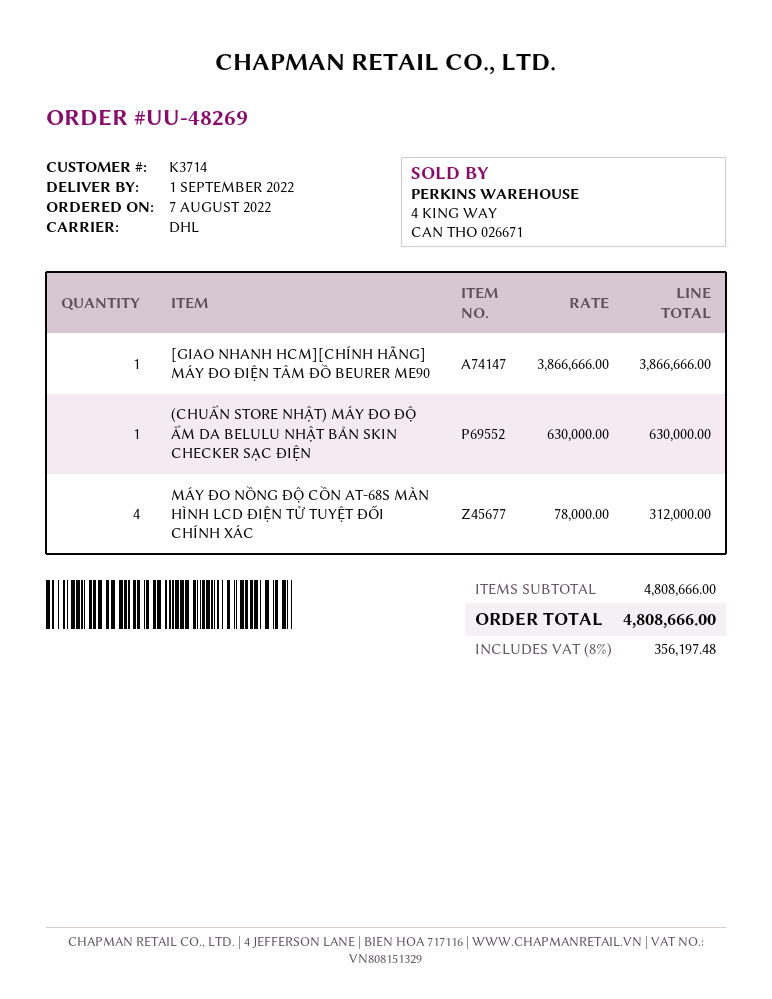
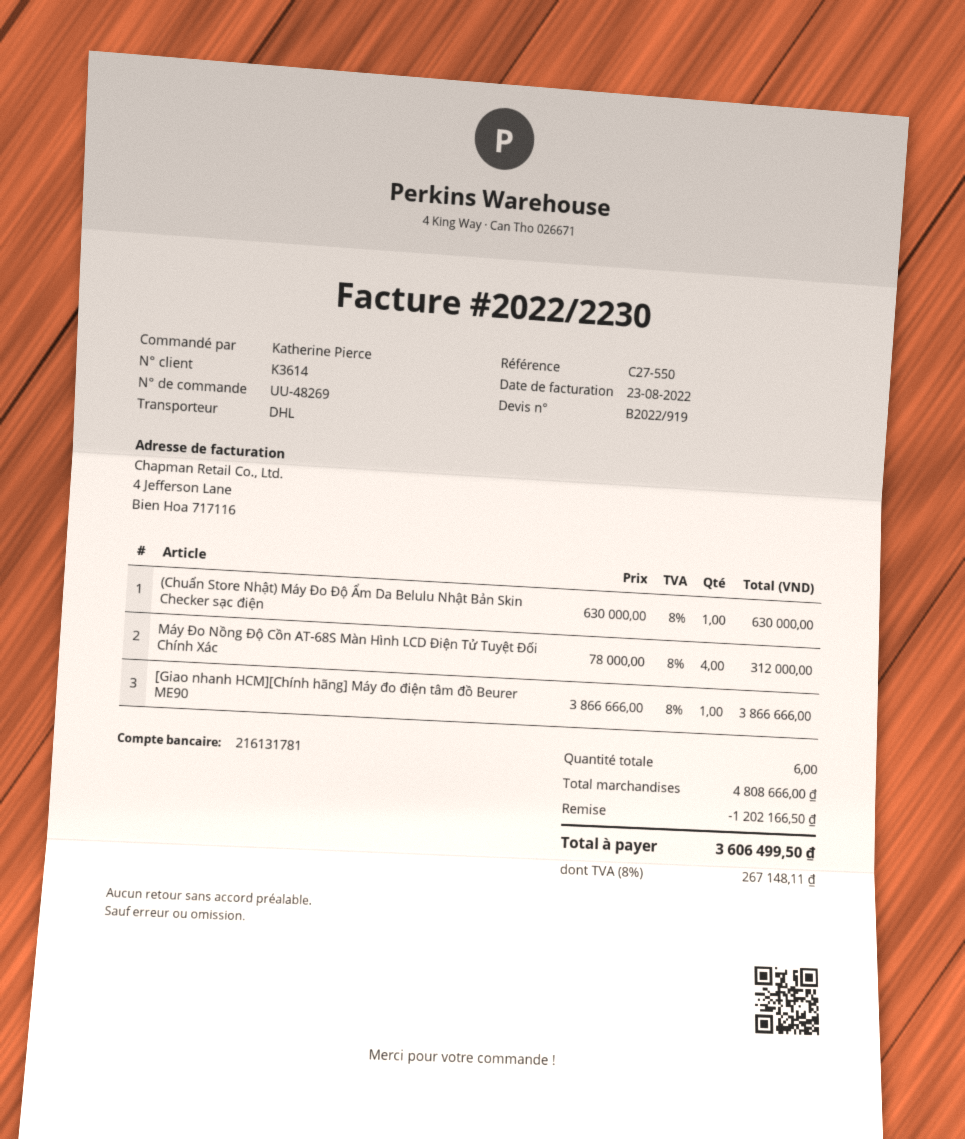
customer number: K3714 -> K3614
discount: none -> 1202166.50
tax: 8% = 356197.48 -> 8% = 267148.11
total: 4808666.00 -> 3606499.50

